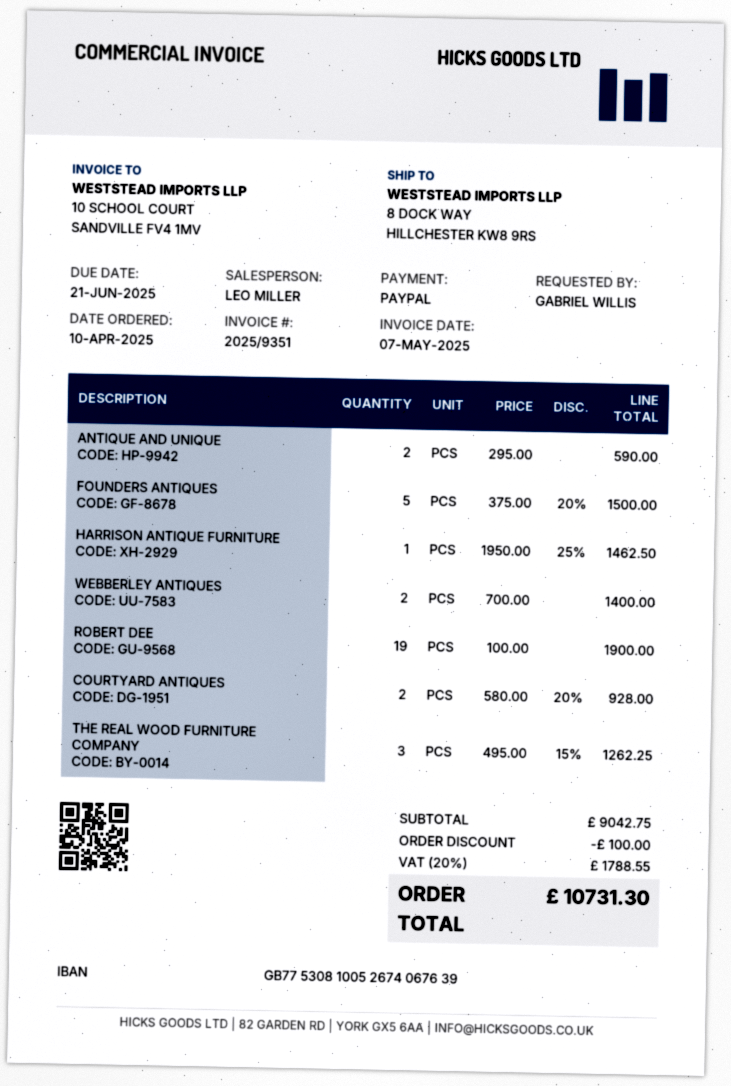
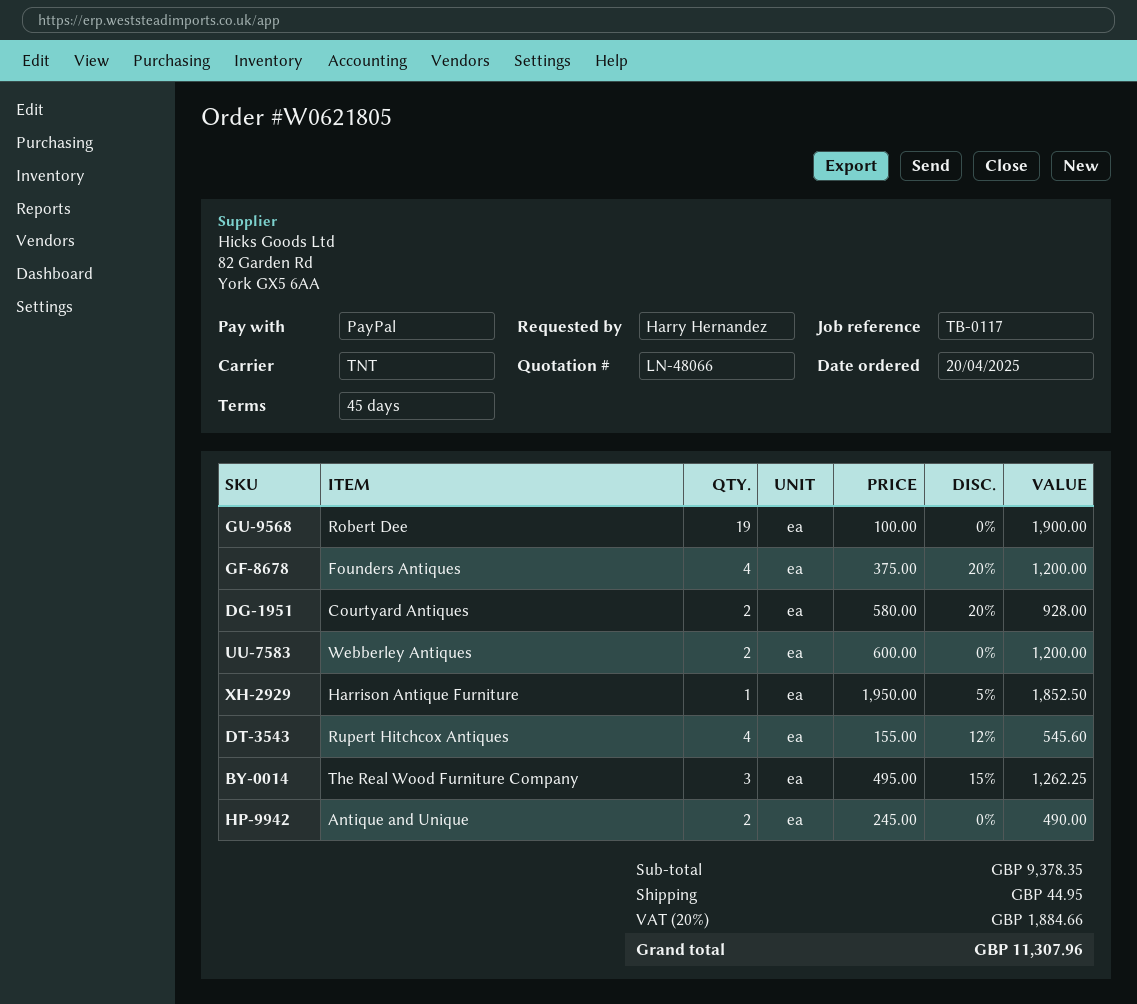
order date: 2025-04-10 -> 2025-04-20
ordered by: GABRIEL WILLIS -> Harry Hernandez
ANTIQUE AND UNIQUE: 2 x 295.00 = 590.00 -> 2 x 245.00 = 490.00
FOUNDERS ANTIQUES: 5 x 375.00 - 20% = 1500.00 -> 4 x 375.00 - 20% = 1200.00
HARRISON ANTIQUE FURNITURE: 1 x 1950.00 - 25% = 1462.50 -> 1 x 1950.00 - 5% = 1852.50
WEBBERLEY ANTIQUES: 2 x 700.00 = 1400.00 -> 2 x 600.00 = 1200.00
Rupert Hitchcox Antiques: none -> 4 x 155.00 - 12% = 545.60
subtotal: 9042.75 -> 9378.35
discount: 100.00 -> none
shipping: none -> 44.95
tax: 20% = 1788.55 -> 20% = 1884.66
total: 10731.30 -> 11307.96

